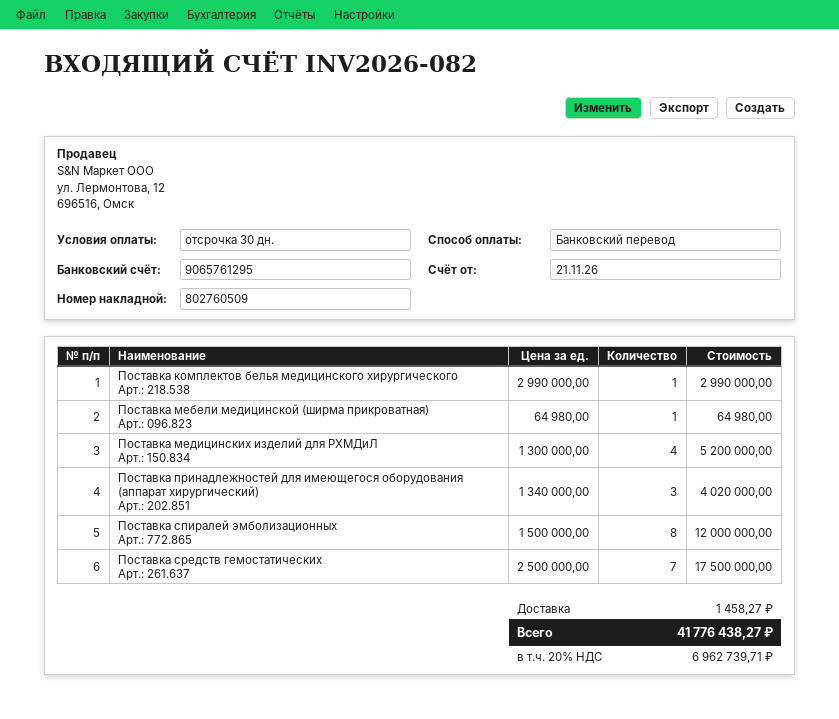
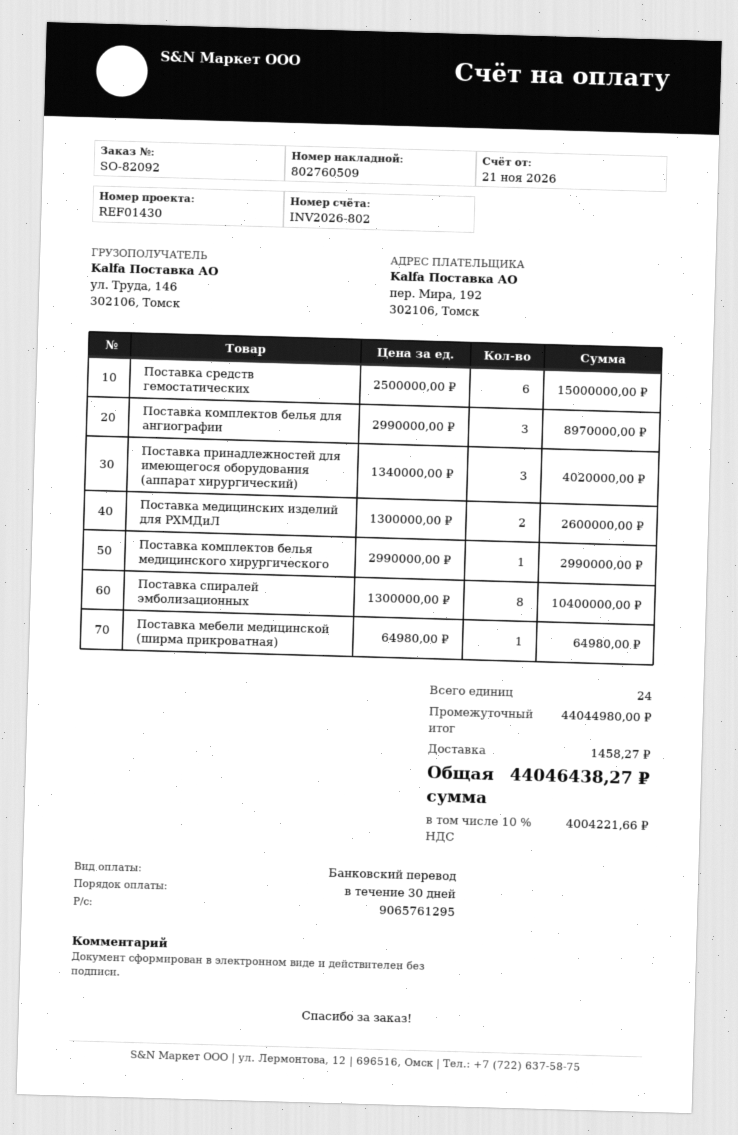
invoice number: INV2026-082 -> INV2026-802
Поставка медицинских изделий для РХМДиЛ: 4 x 1300000.00 = 5200000.00 -> 2 x 1300000.00 = 2600000.00
Поставка спиралей эмболизационных: 8 x 1500000.00 = 12000000.00 -> 8 x 1300000.00 = 10400000.00
Поставка средств гемостатических: 7 x 2500000.00 = 17500000.00 -> 6 x 2500000.00 = 15000000.00
Поставка комплектов белья для ангиографии: none -> 3 x 2990000.00 = 8970000.00
tax: 20% = 6962739.71 -> 10% = 4004221.66
total: 41776438.27 -> 44046438.27

